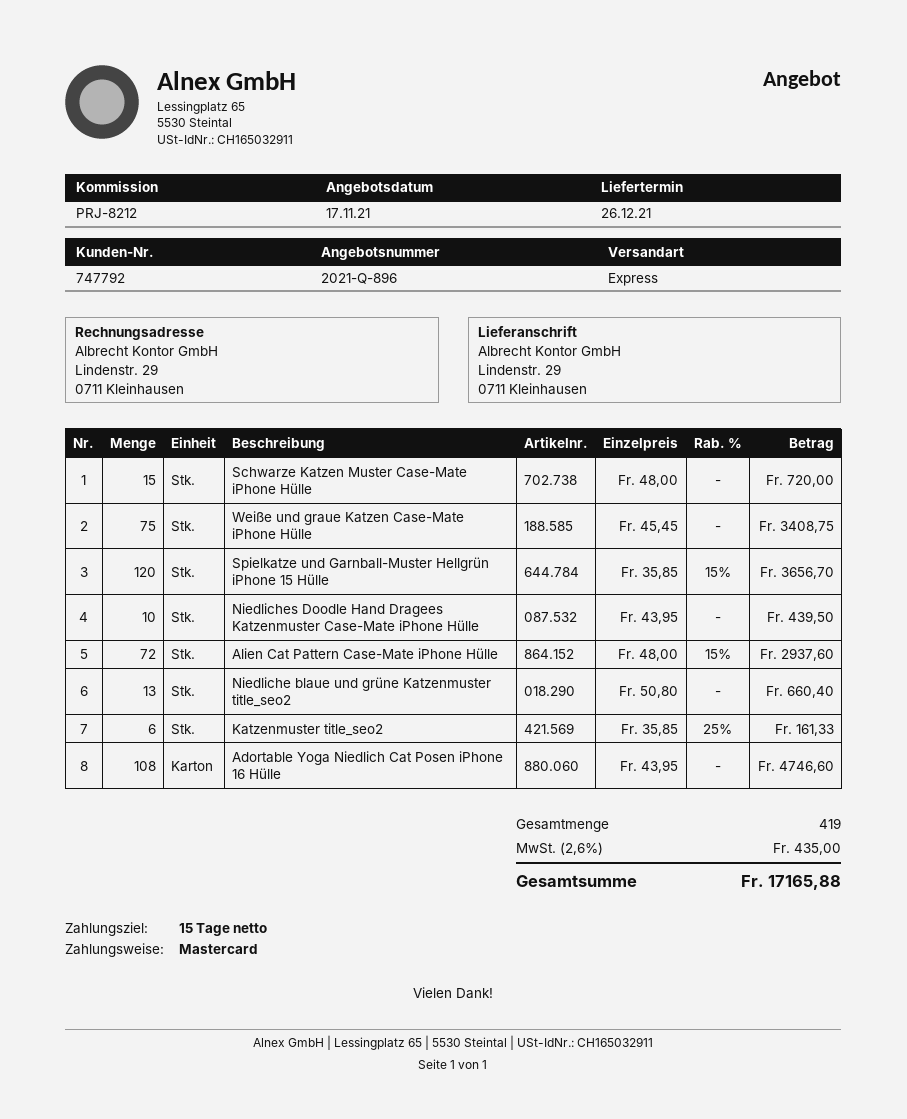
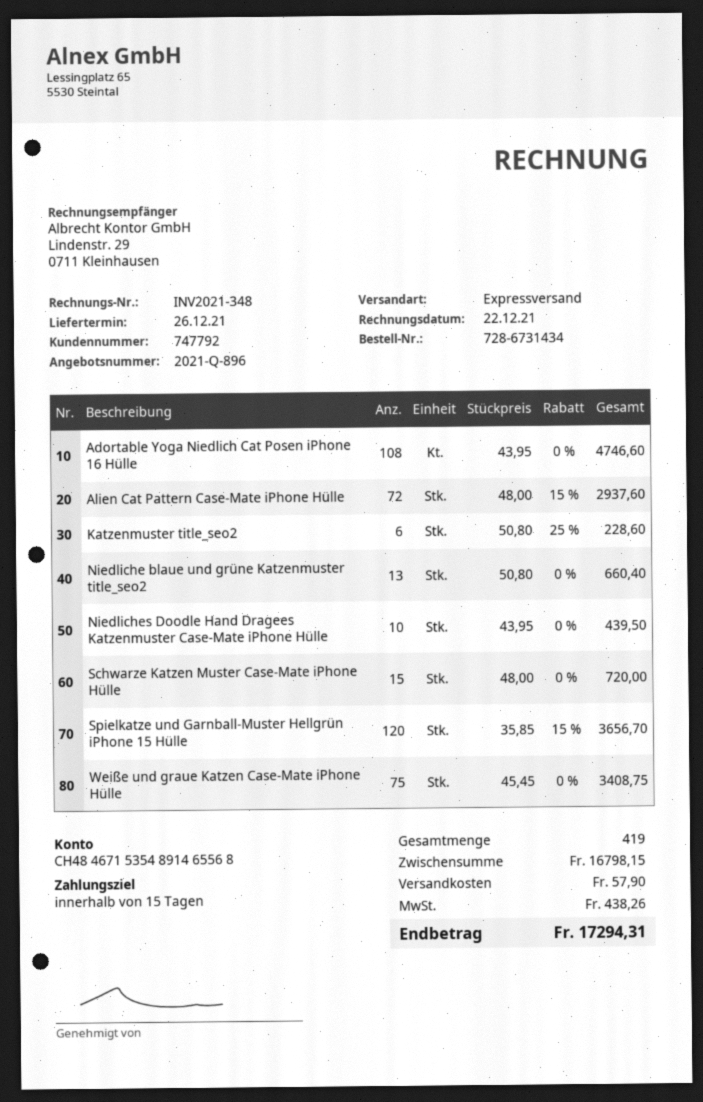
Katzenmuster title_seo2: 6 x 35.85 - 25% = 161.33 -> 6 x 50.80 - 25% = 228.60
shipping: none -> 57.90
tax: 435.00 -> 438.26
total: 17165.88 -> 17294.31

